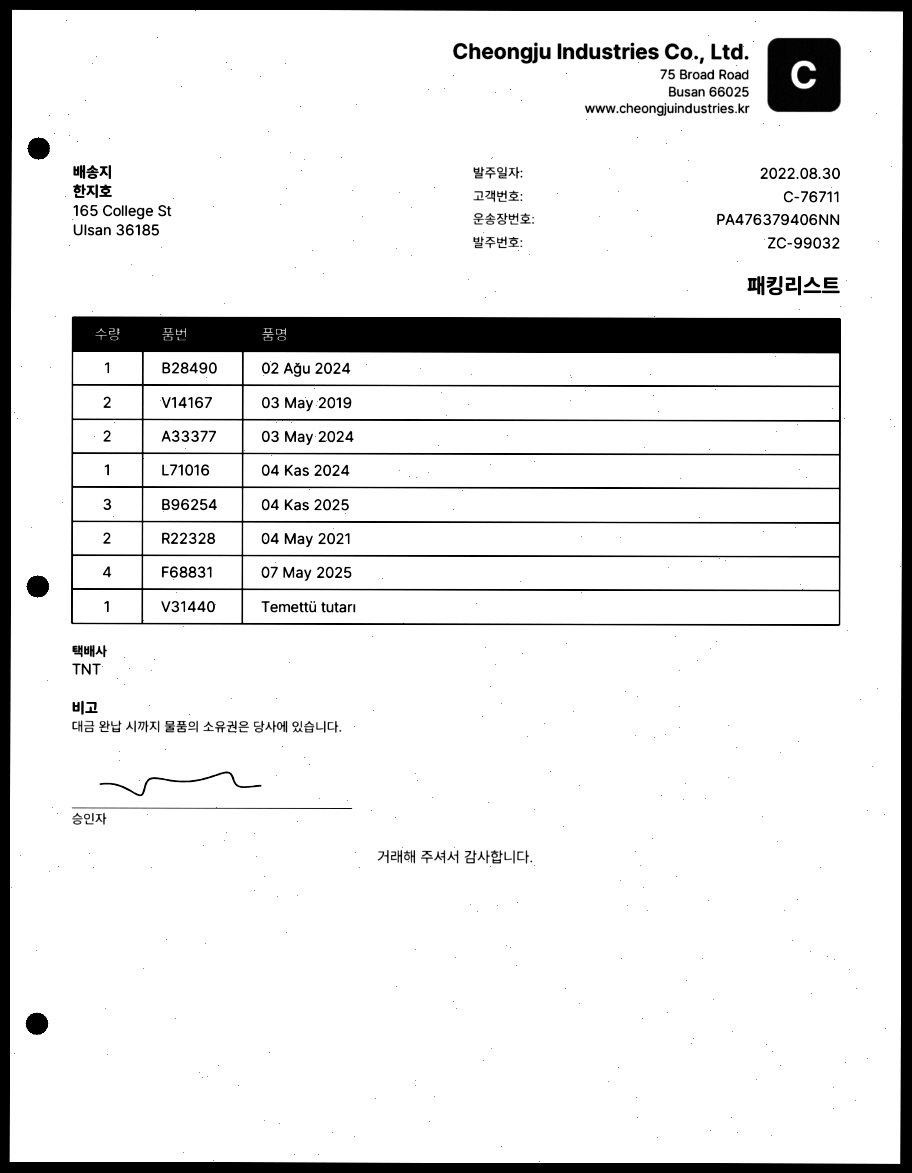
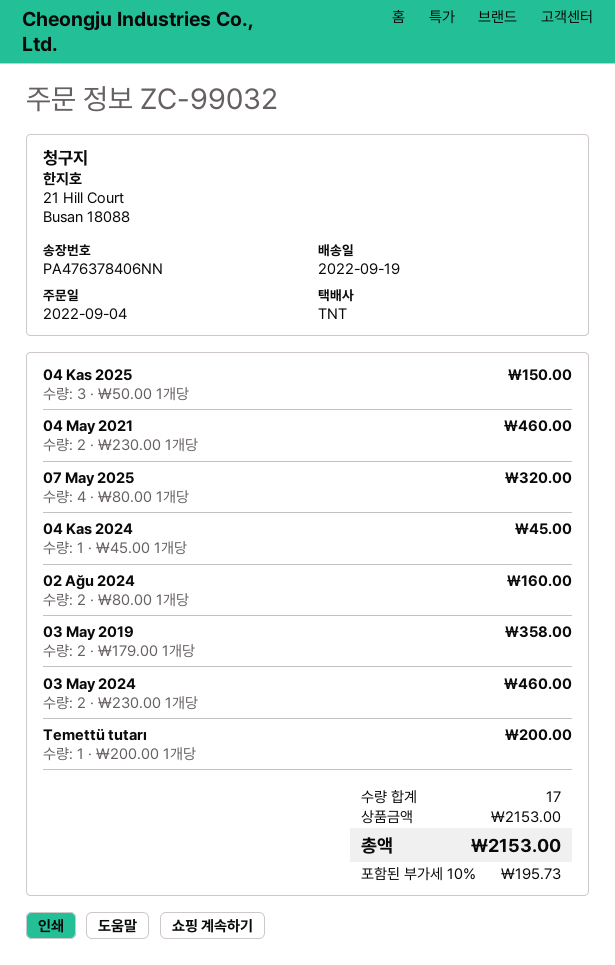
order date: 2022-08-30 -> 2022-09-04
tracking number: PA476379406NN -> PA476378406NN
02 Ağu 2024: 1 -> 2

